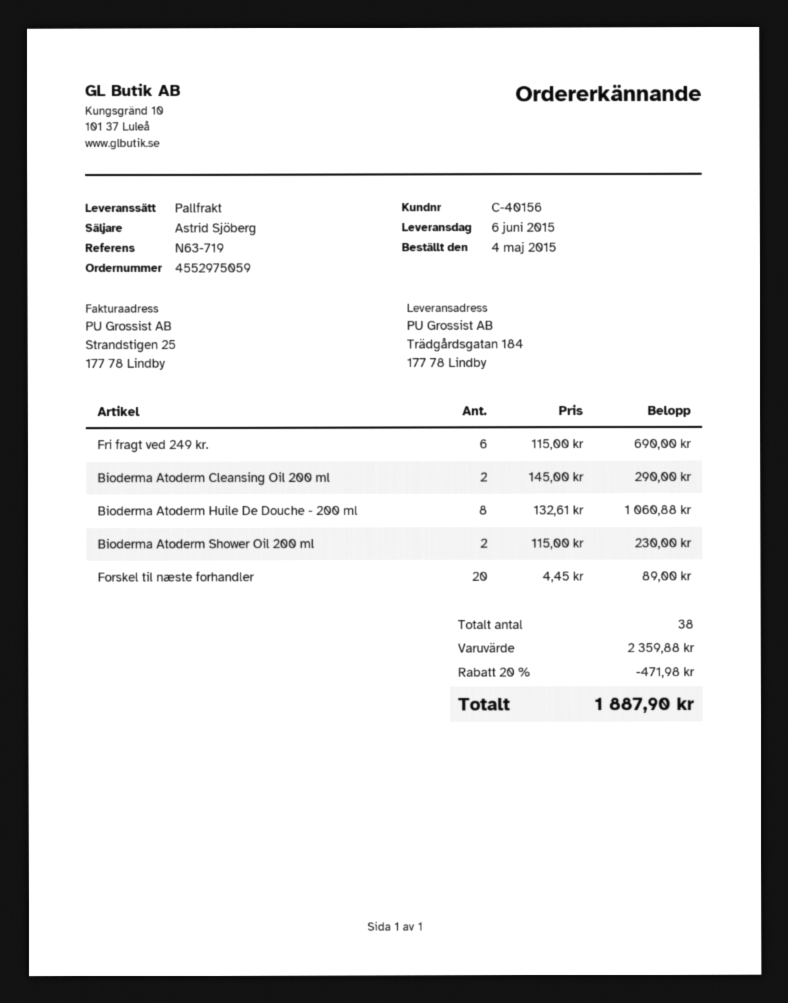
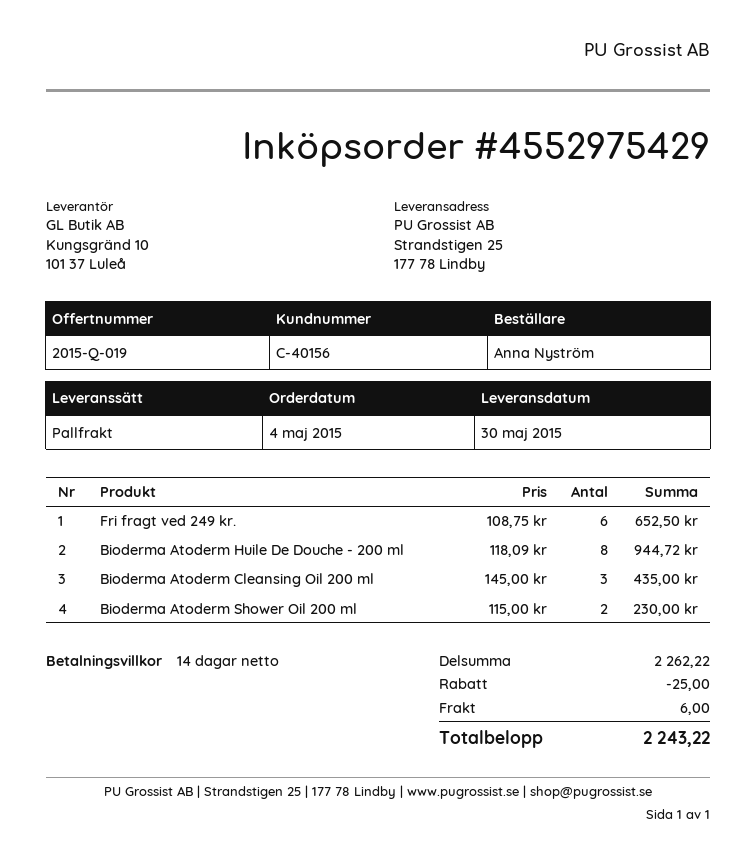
order number: 4552975059 -> 4552975429
delivery date: 2015-06-06 -> 2015-05-30
ship to: Trädgårdsgatan 184, 177 78 Lindby -> Strandstigen 25, 177 78 Lindby
Fri fragt ved 249 kr.: 6 x 115.00 = 690.00 -> 6 x 108.75 = 652.50
Bioderma Atoderm Cleansing Oil 200 ml: 2 x 145.00 = 290.00 -> 3 x 145.00 = 435.00
Bioderma Atoderm Huile De Douche - 200 ml: 8 x 132.61 = 1060.88 -> 8 x 118.09 = 944.72
Forskel til næste forhandler: 20 x 4.45 = 89.00 -> none
subtotal: 2359.88 -> 2262.22
discount: 471.98 -> 25.00
shipping: none -> 6.00
total: 1887.90 -> 2243.22

